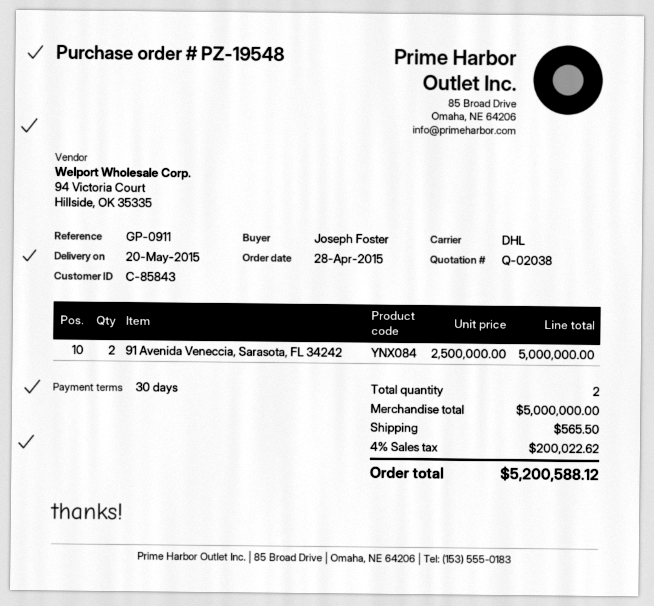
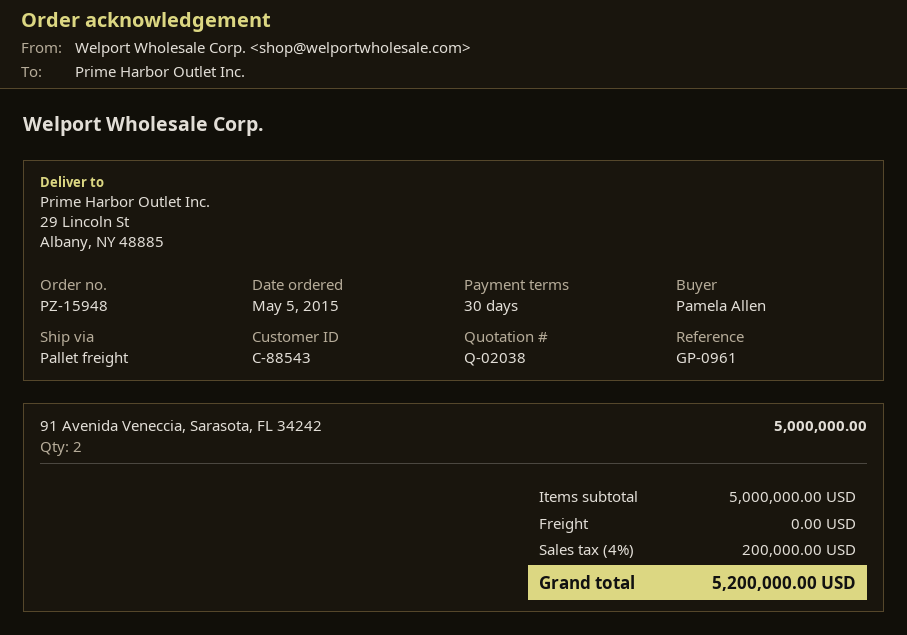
order number: PZ-19548 -> PZ-15948
order date: 2015-04-28 -> 2015-05-05
customer number: C-85843 -> C-88543
reference: GP-0911 -> GP-0961
ordered by: Joseph Foster -> Pamela Allen
shipping method: DHL -> pallet freight
shipping: 565.50 -> 0.00
tax: 4% = 200022.62 -> 4% = 200000.00
total: 5200588.12 -> 5200000.00

